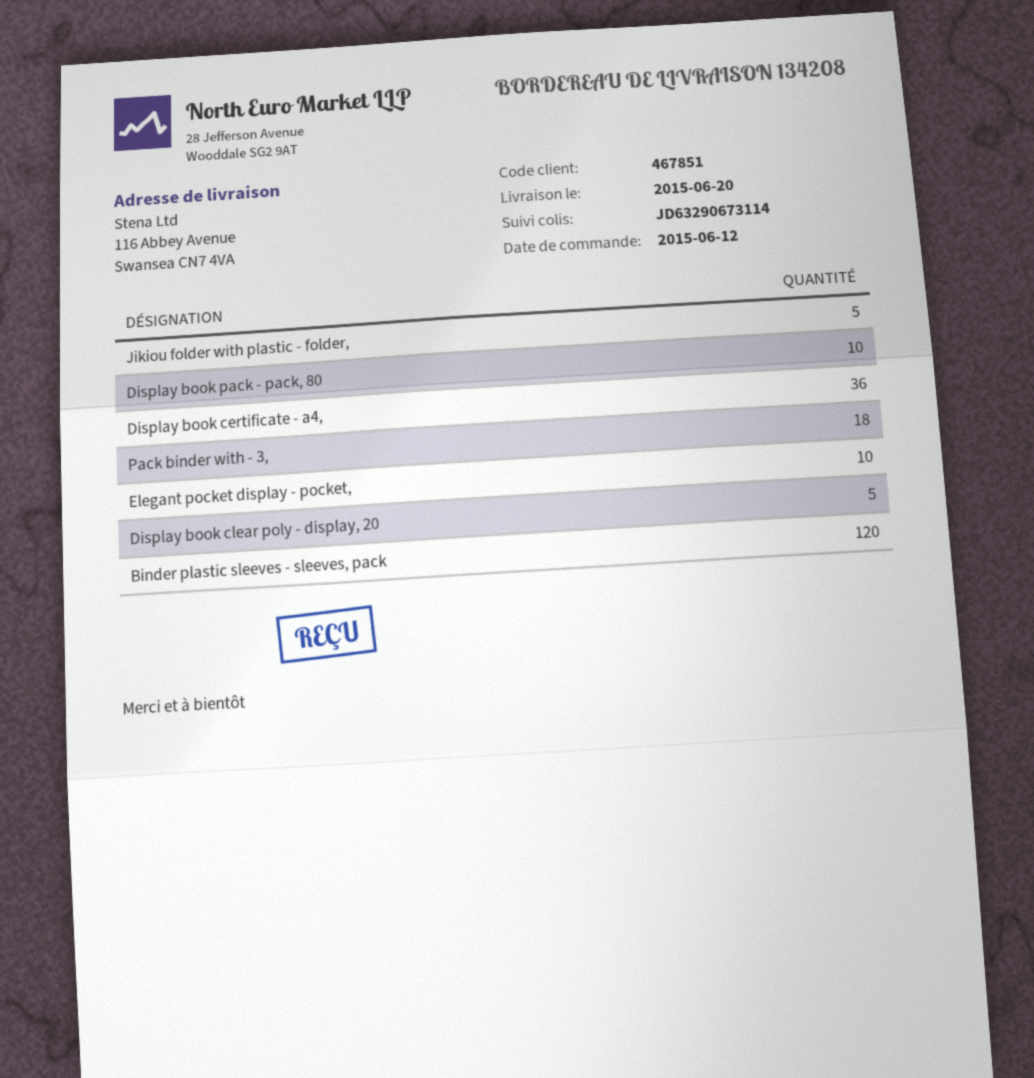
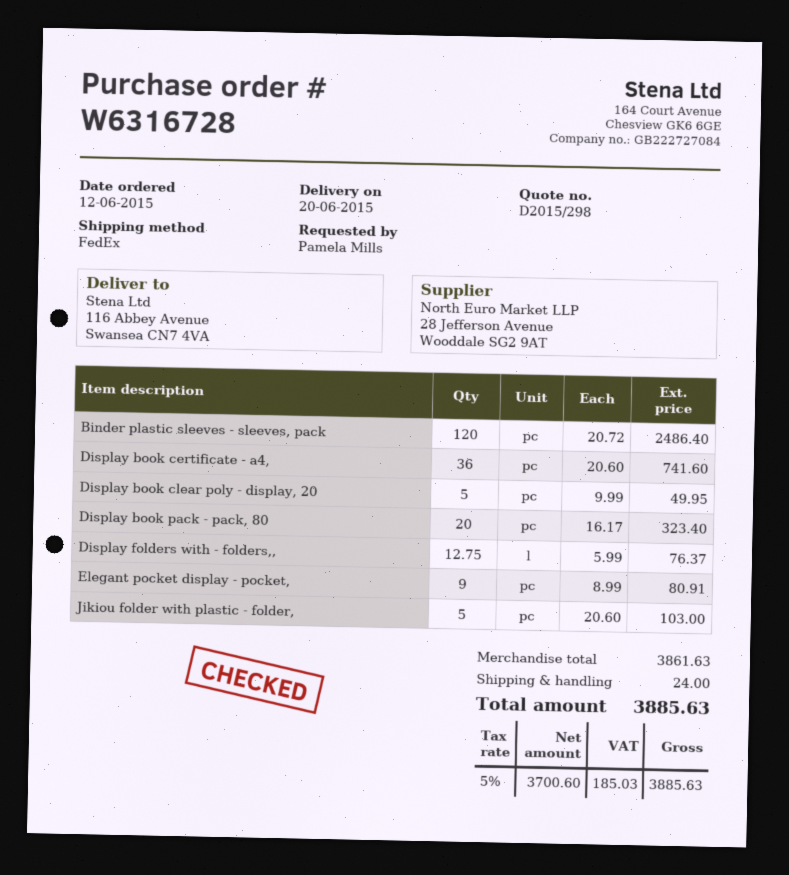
Display book pack - pack, 80: 10 -> 20
Pack binder with - 3,: 18 -> none
Elegant pocket display - pocket,: 10 -> 9
Display folders with - folders,,: none -> 12.75

